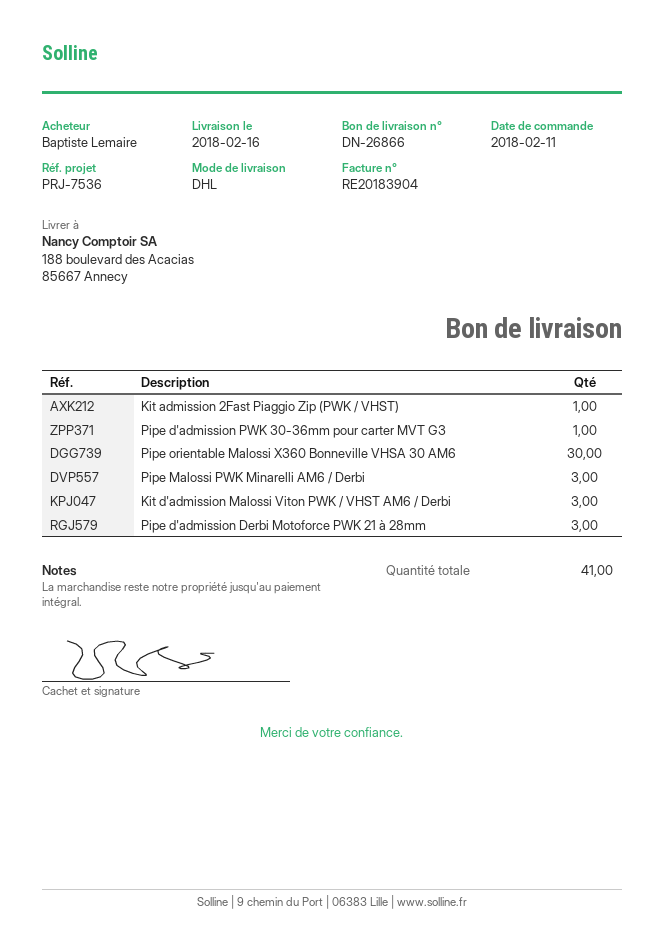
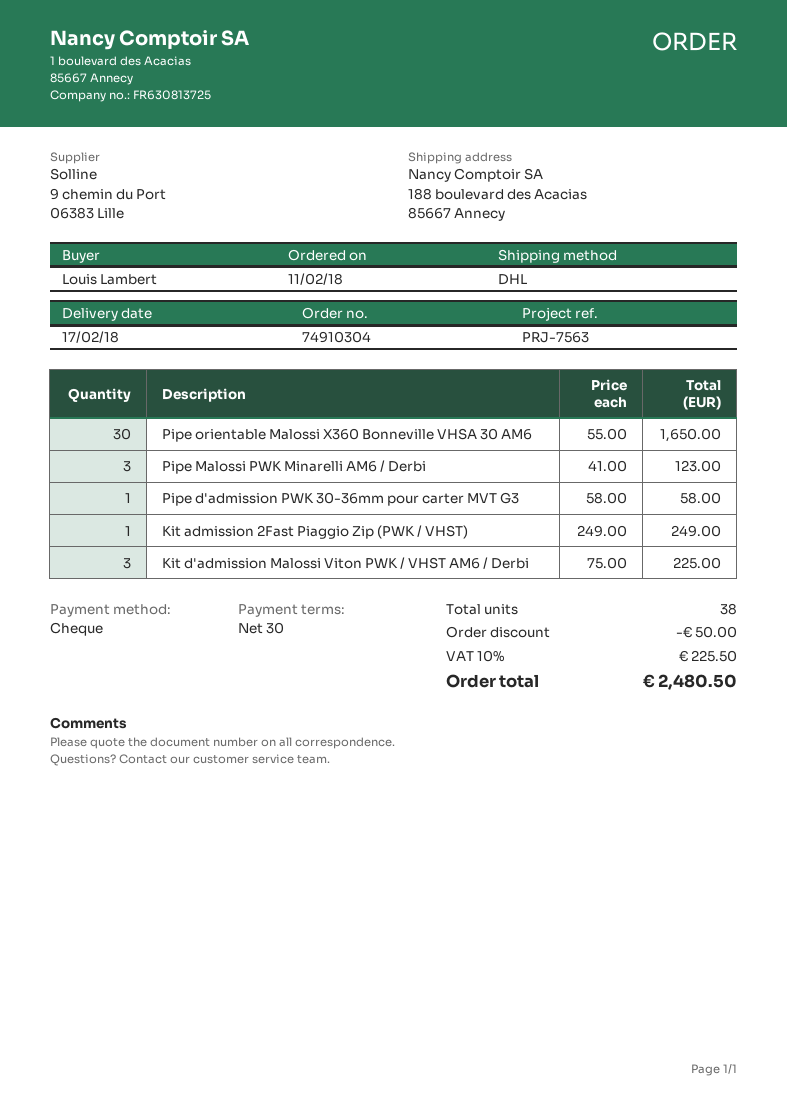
delivery date: 2018-02-16 -> 2018-02-17
reference: PRJ-7536 -> PRJ-7563
ordered by: Baptiste Lemaire -> Louis Lambert
Pipe d'admission Derbi Motoforce PWK 21 à 28mm: 3 -> none
total quantity: 41 -> 38

